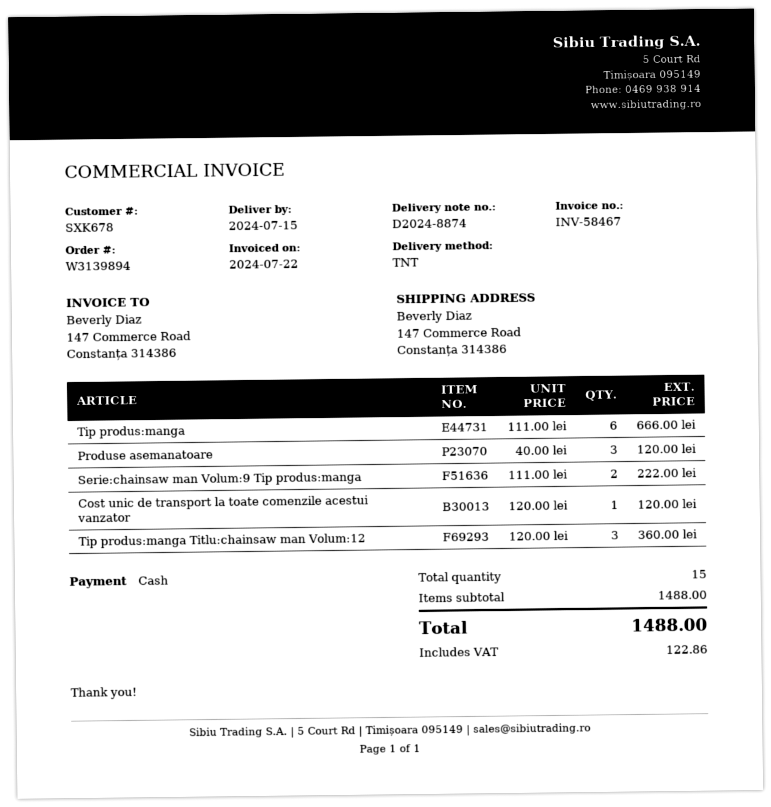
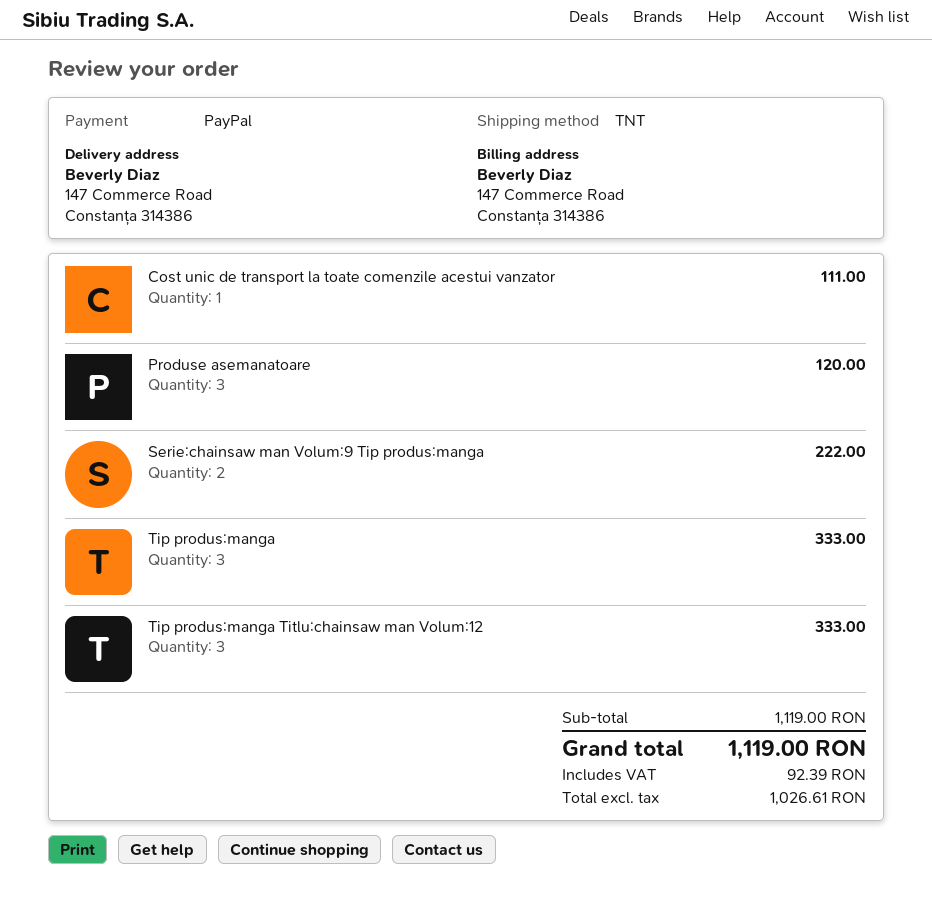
payment method: cash -> PayPal
Tip produs:manga: 6 for 666.00 -> 3 for 333.00
Cost unic de transport la toate comenzile acestui vanzator: 1 for 120.00 -> 1 for 111.00
Tip produs:manga Titlu:chainsaw man Volum:12: 3 for 360.00 -> 3 for 333.00
subtotal: 1488.00 -> 1119.00
tax: 122.86 -> 92.39
total: 1488.00 -> 1119.00

